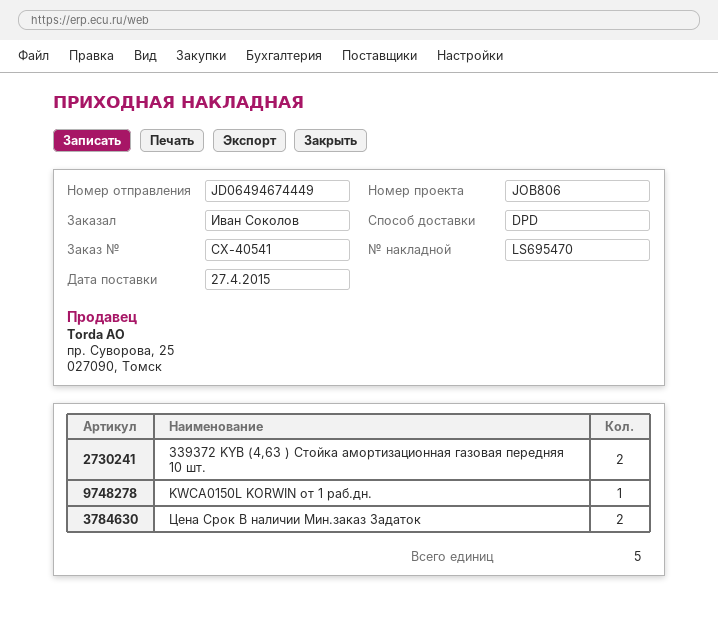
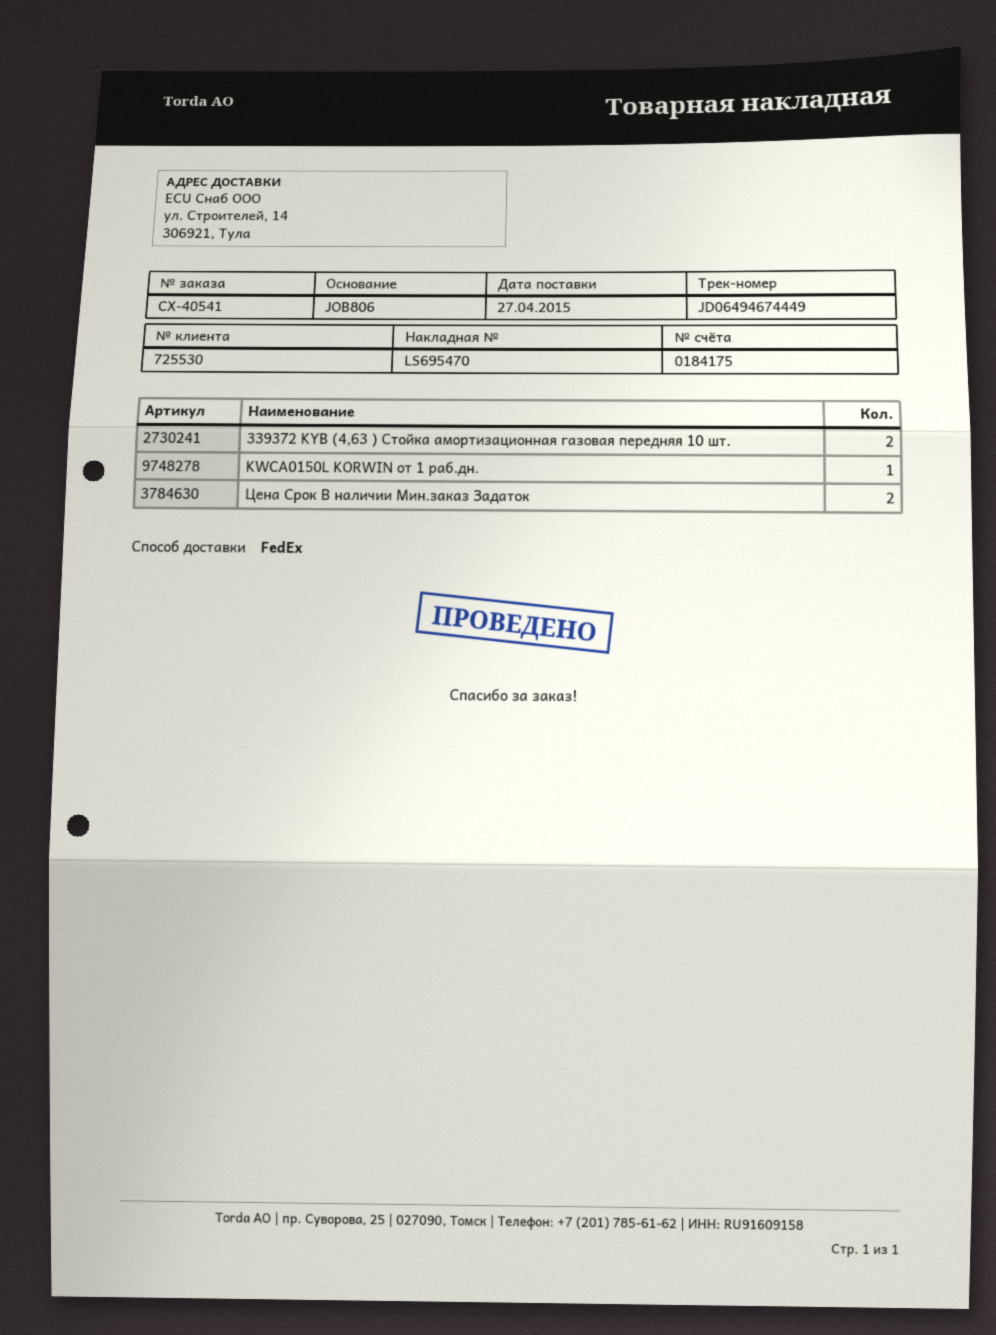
shipping method: DPD -> FedEx

